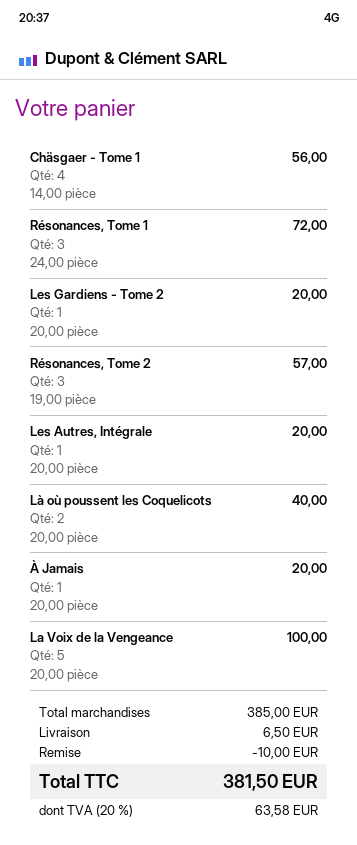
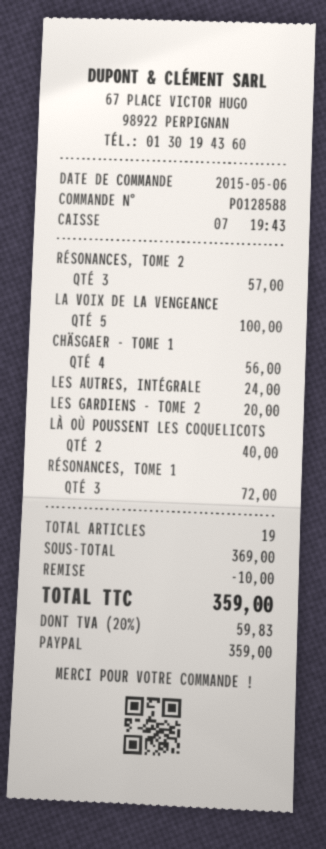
Les Autres, Intégrale: 1 for 20.00 -> 1 for 24.00
À Jamais: 1 for 20.00 -> none
subtotal: 385.00 -> 369.00
shipping: 6.50 -> none
tax: 20% = 63.58 -> 20% = 59.83
total: 381.50 -> 359.00

